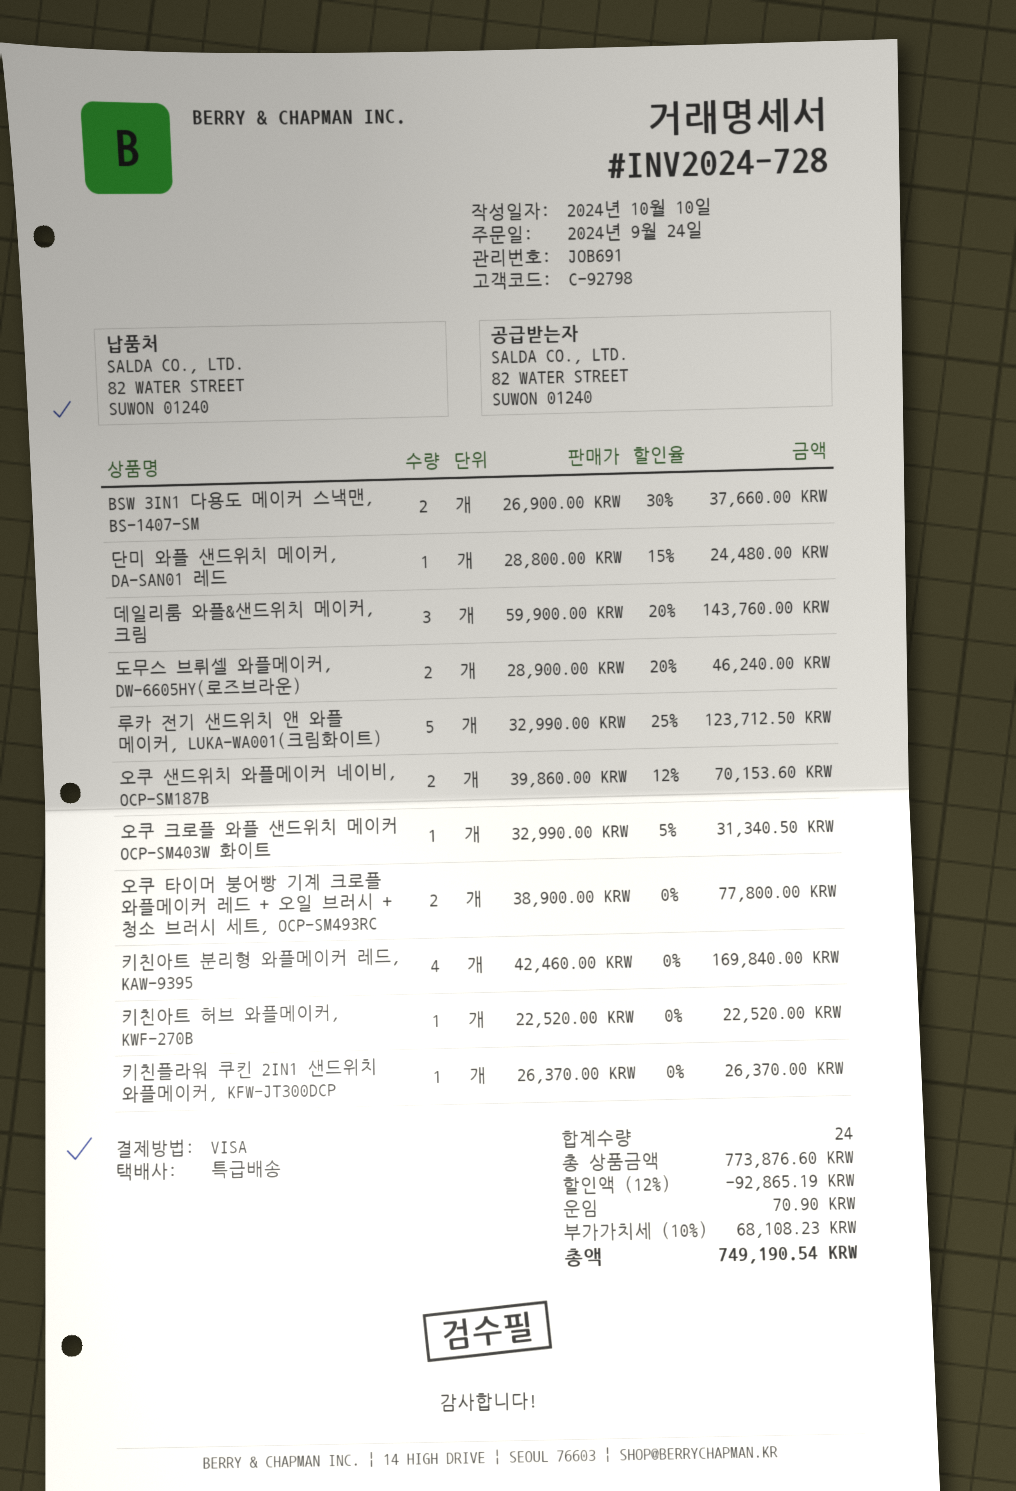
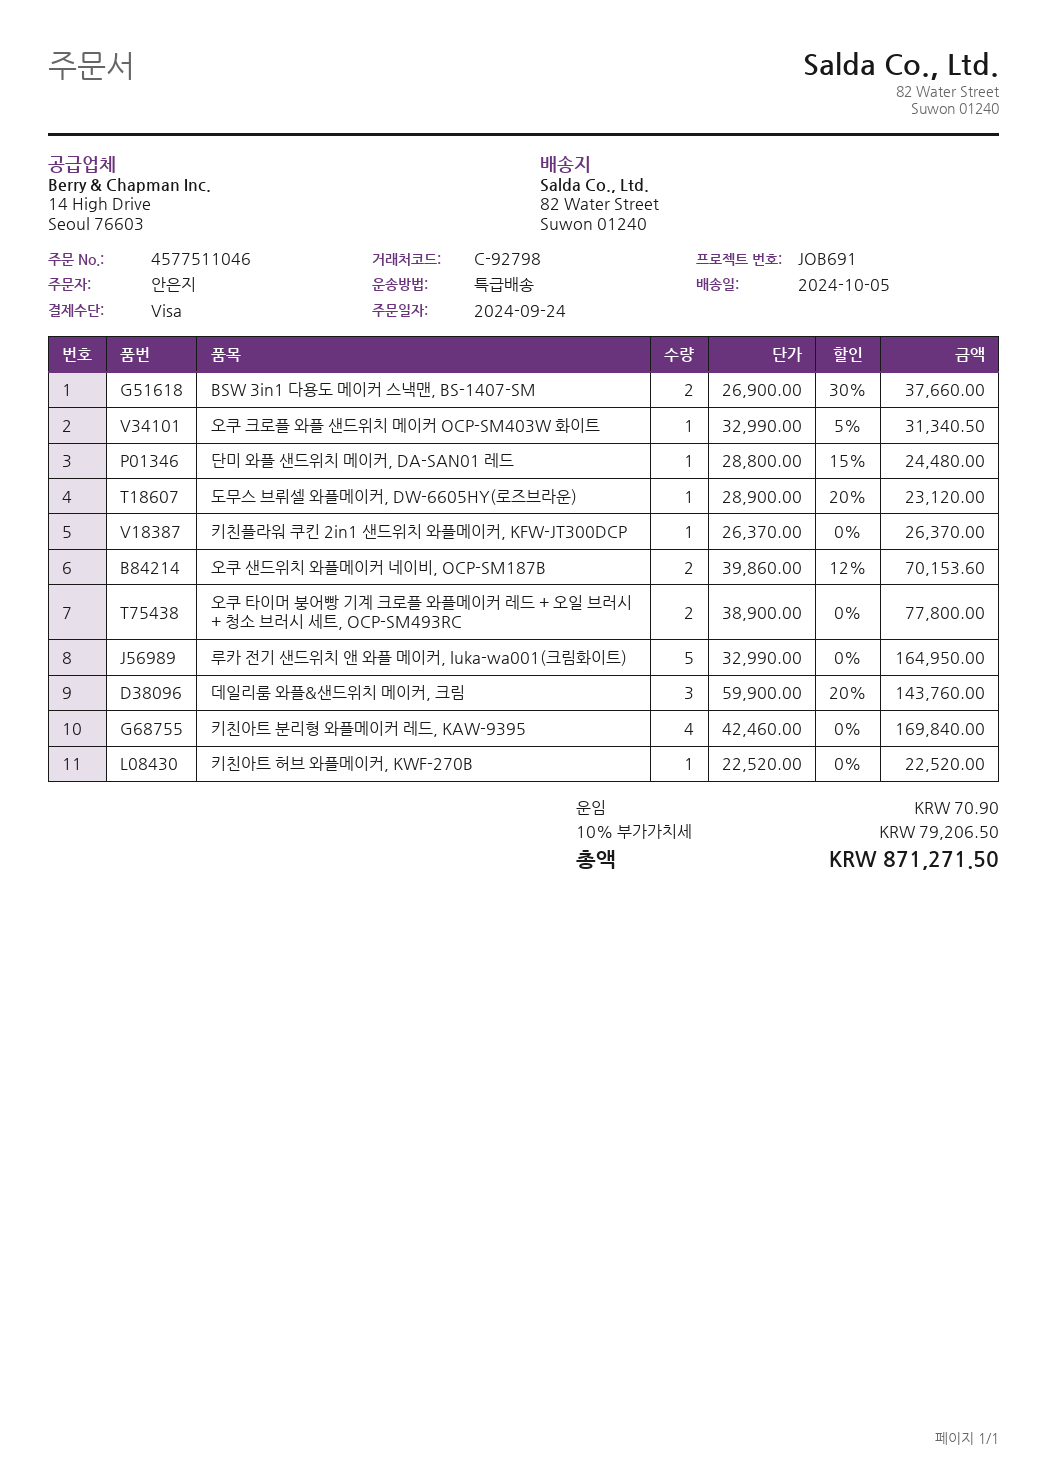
도무스 브뤼셀 와플메이커, DW-6605HY(로즈브라운): 2 x 28900.00 - 20% = 46240.00 -> 1 x 28900.00 - 20% = 23120.00
루카 전기 샌드위치 앤 와플 메이커, LUKA-WA001(크림화이트): 5 x 32990.00 - 25% = 123712.50 -> 5 x 32990.00 = 164950.00
discount: 12% = 92865.19 -> none
tax: 10% = 68108.23 -> 10% = 79206.50
total: 749190.54 -> 871271.50

